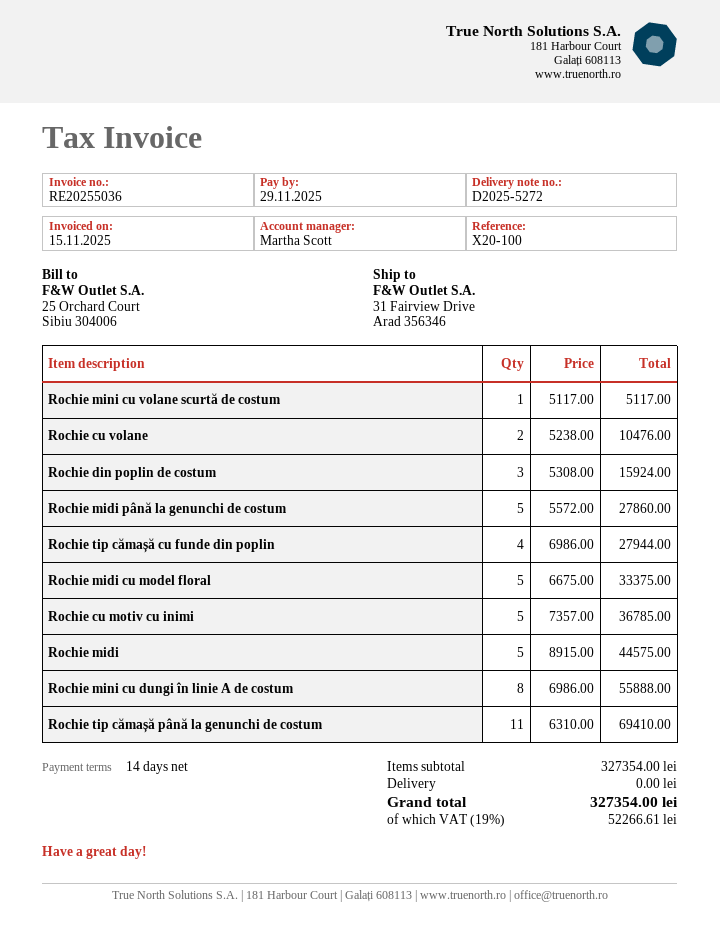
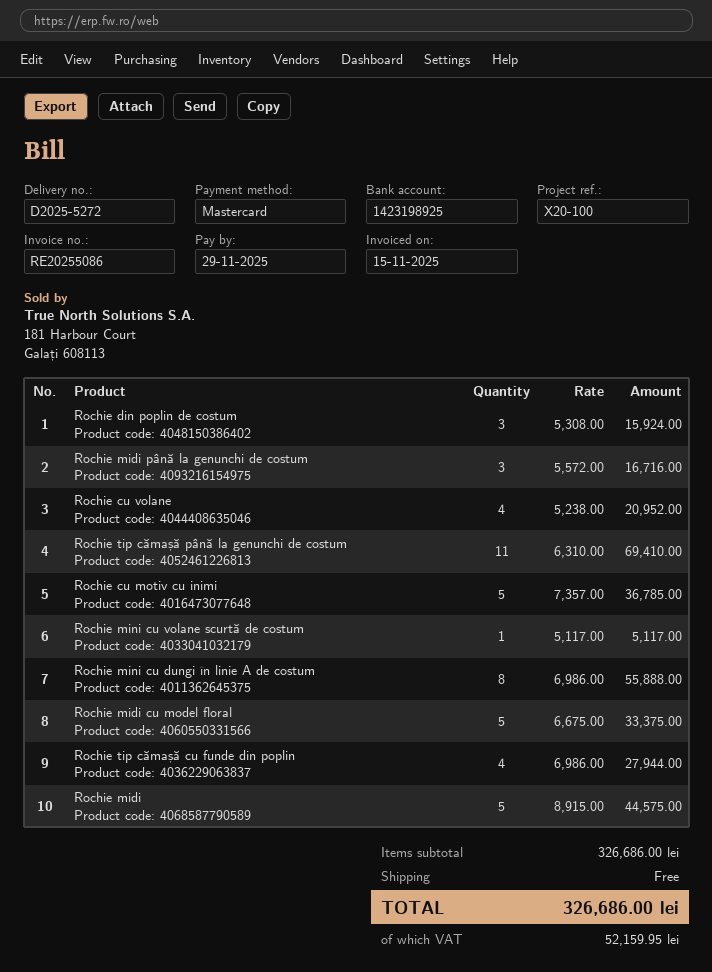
invoice number: RE20255036 -> RE20255086
Rochie cu volane: 2 x 5238.00 = 10476.00 -> 4 x 5238.00 = 20952.00
Rochie midi până la genunchi de costum: 5 x 5572.00 = 27860.00 -> 3 x 5572.00 = 16716.00
subtotal: 327354.00 -> 326686.00
tax: 52266.61 -> 52159.95
total: 327354.00 -> 326686.00

